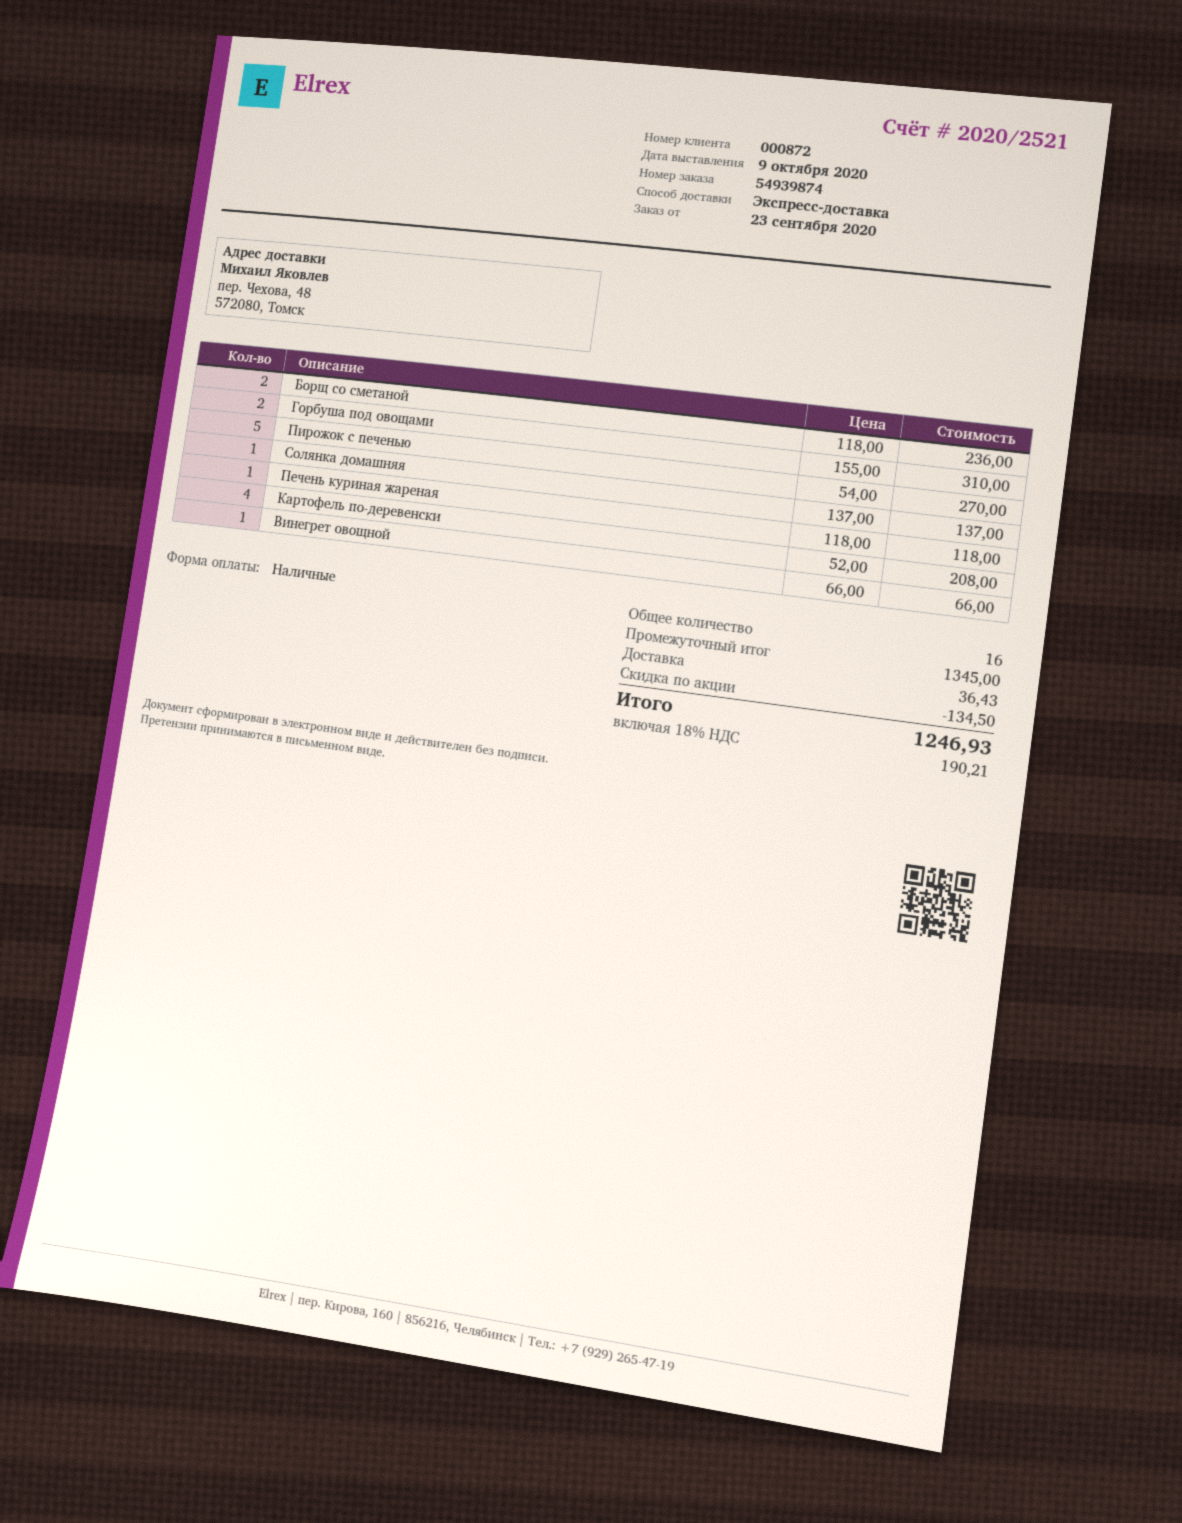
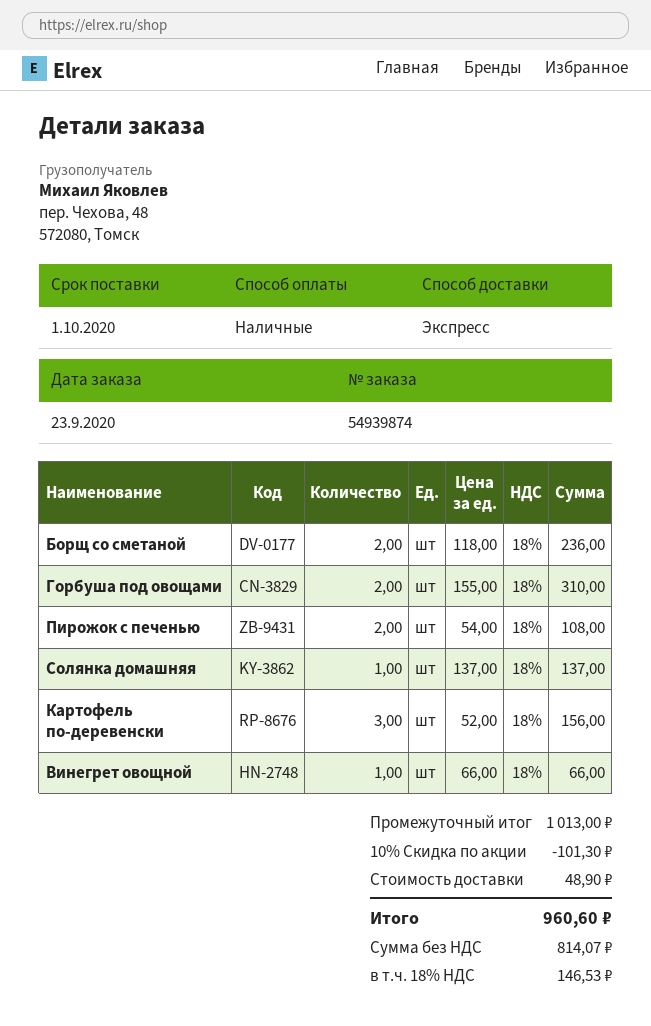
Пирожок с печенью: 5 x 54.00 = 270.00 -> 2 x 54.00 = 108.00
Печень куриная жареная: 1 x 118.00 = 118.00 -> none
Картофель по-деревенски: 4 x 52.00 = 208.00 -> 3 x 52.00 = 156.00
subtotal: 1345.00 -> 1013.00
discount: 134.50 -> 101.30
shipping: 36.43 -> 48.90
tax: 18% = 190.21 -> 18% = 146.53
total: 1246.93 -> 960.60

